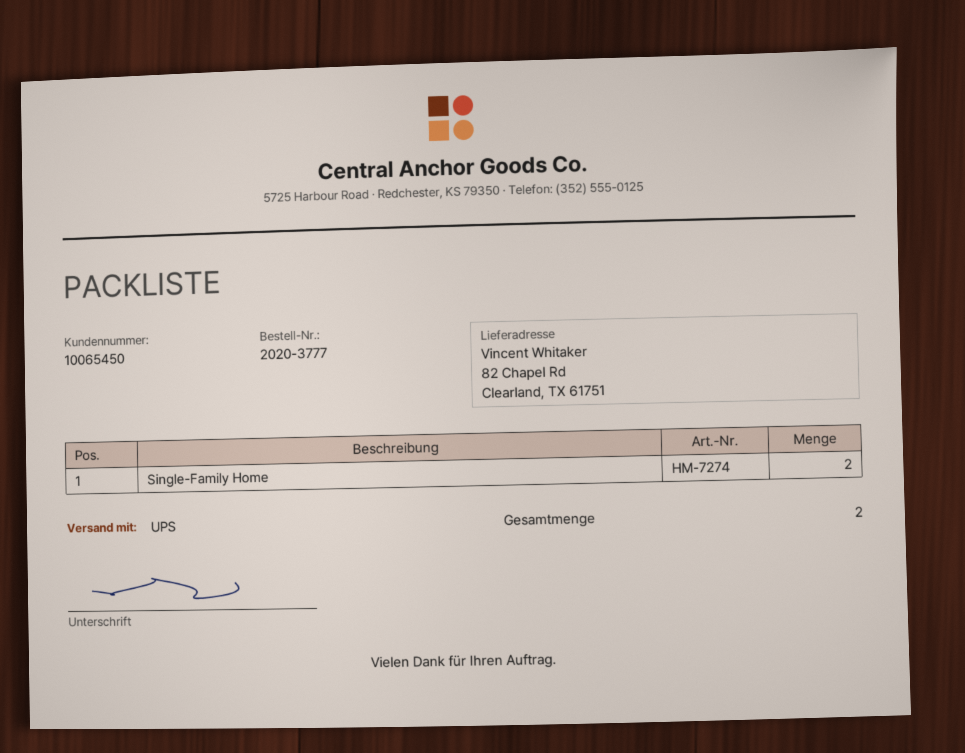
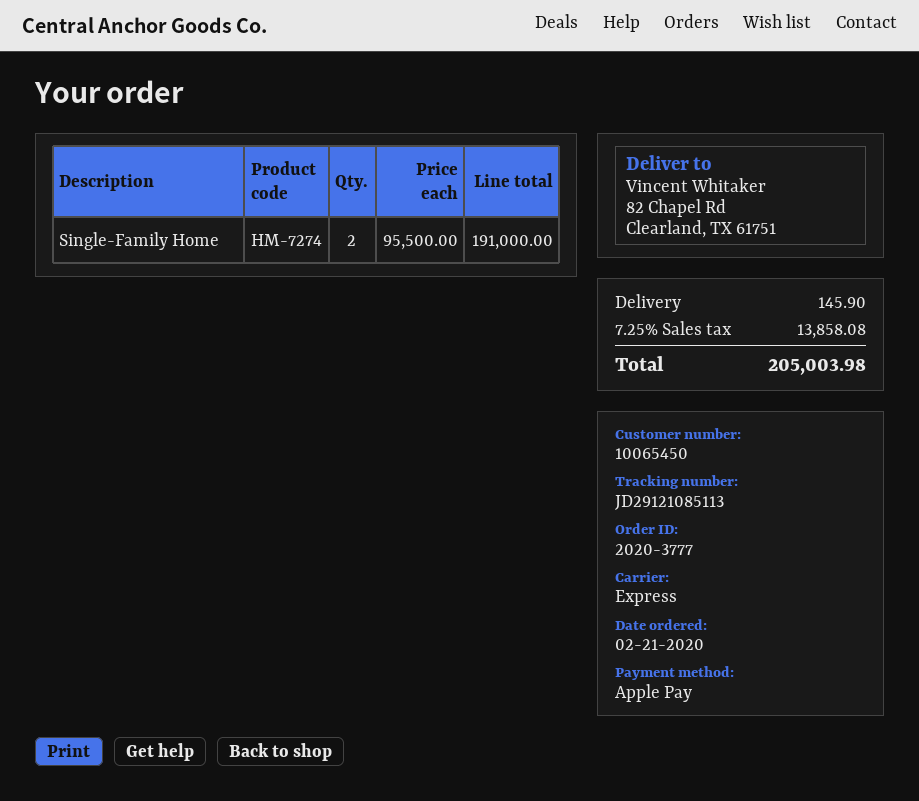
shipping method: UPS -> express

